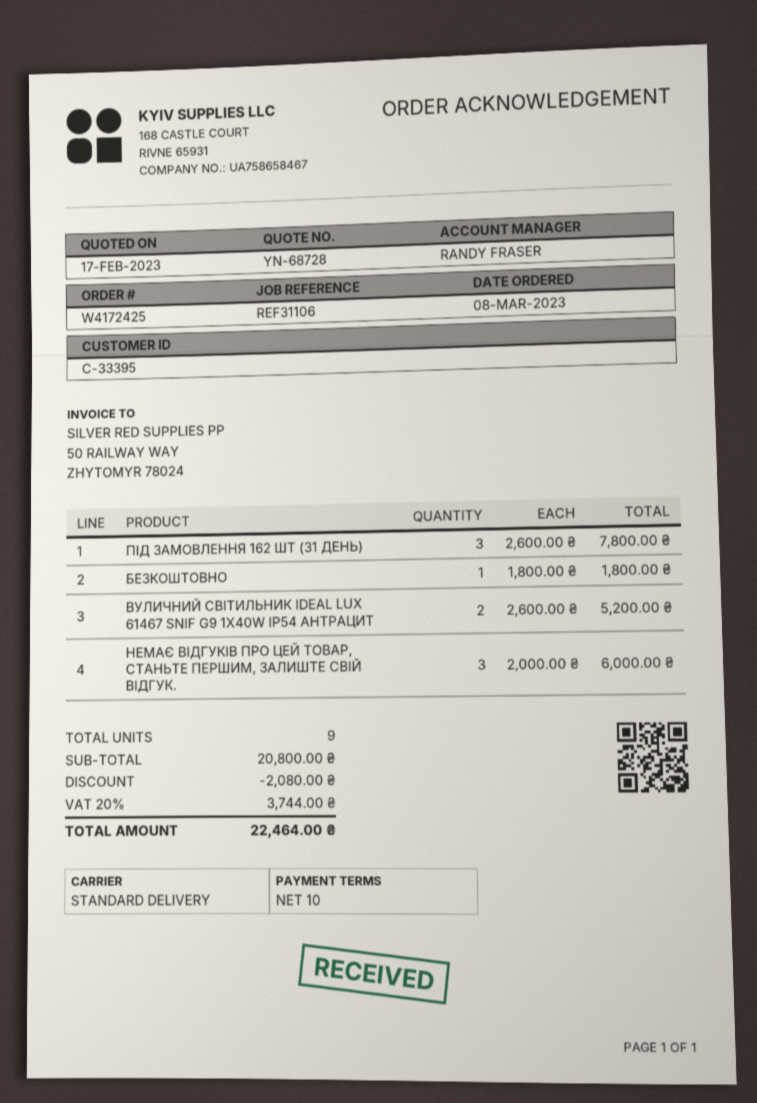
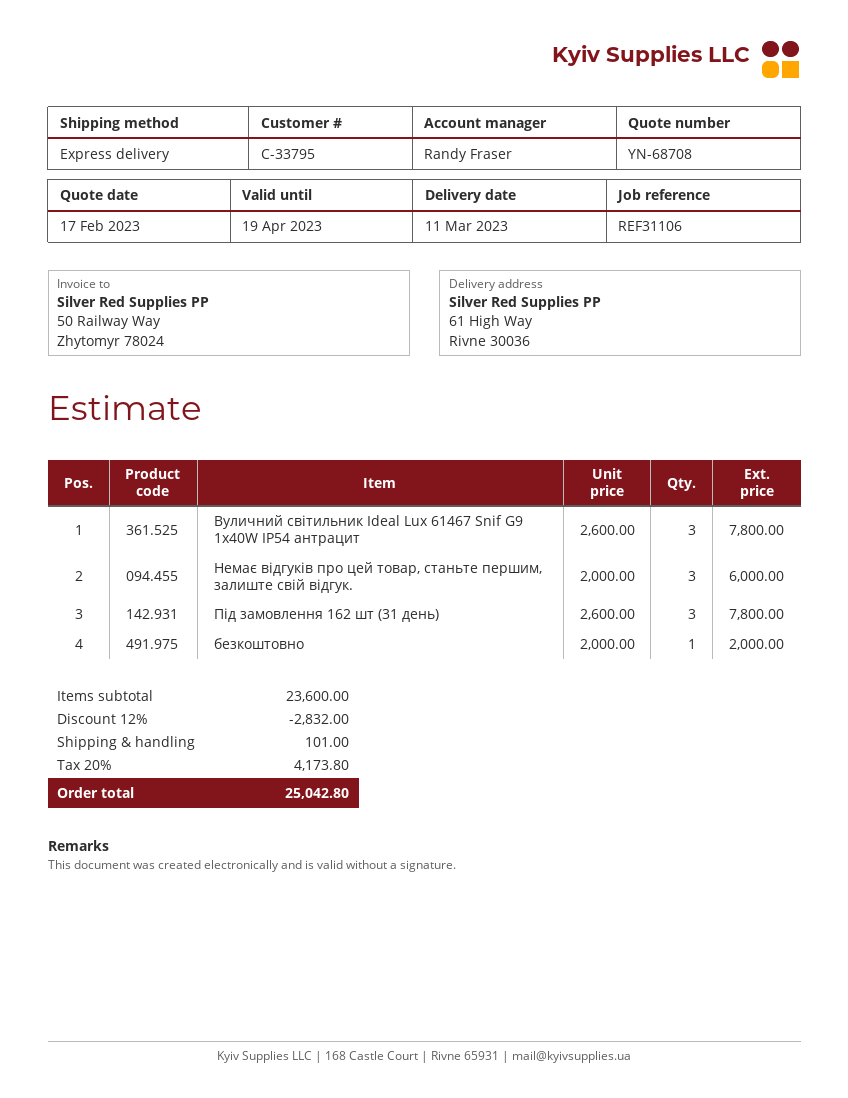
quote number: YN-68728 -> YN-68708
customer number: C-33395 -> C-33795
shipping method: standard -> express
БЕЗКОШТОВНО: 1 x 1800.00 = 1800.00 -> 1 x 2000.00 = 2000.00
ВУЛИЧНИЙ СВІТИЛЬНИК IDEAL LUX 61467 SNIF G9 1X40W IP54 АНТРАЦИТ: 2 x 2600.00 = 5200.00 -> 3 x 2600.00 = 7800.00
subtotal: 20800.00 -> 23600.00
discount: 2080.00 -> 2832.00
shipping: none -> 101.00
tax: 20% = 3744.00 -> 20% = 4173.80
total: 22464.00 -> 25042.80

